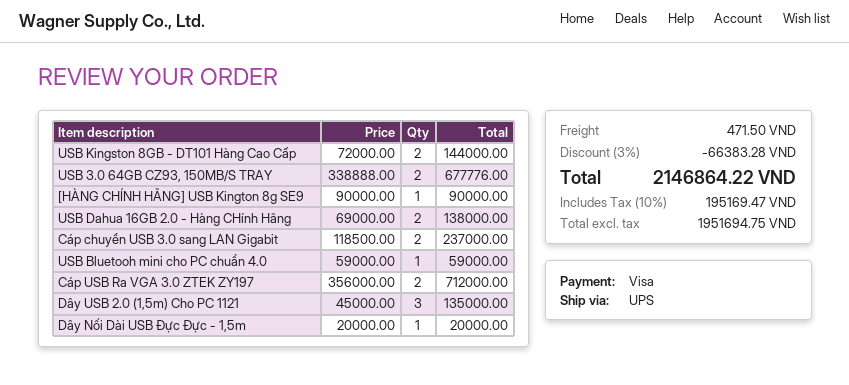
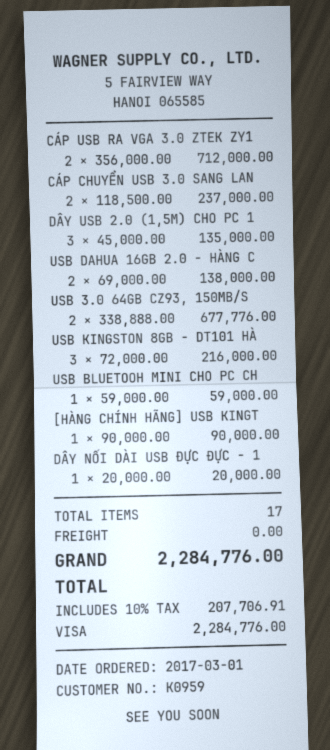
USB Kingston 8GB - DT101 Hàng Cao Cấp: 2 x 72000.00 = 144000.00 -> 3 x 72000.00 = 216000.00
discount: 3% = 66383.28 -> none
shipping: 471.50 -> 0.00
tax: 10% = 195169.47 -> 10% = 207706.91
total: 2146864.22 -> 2284776.00

